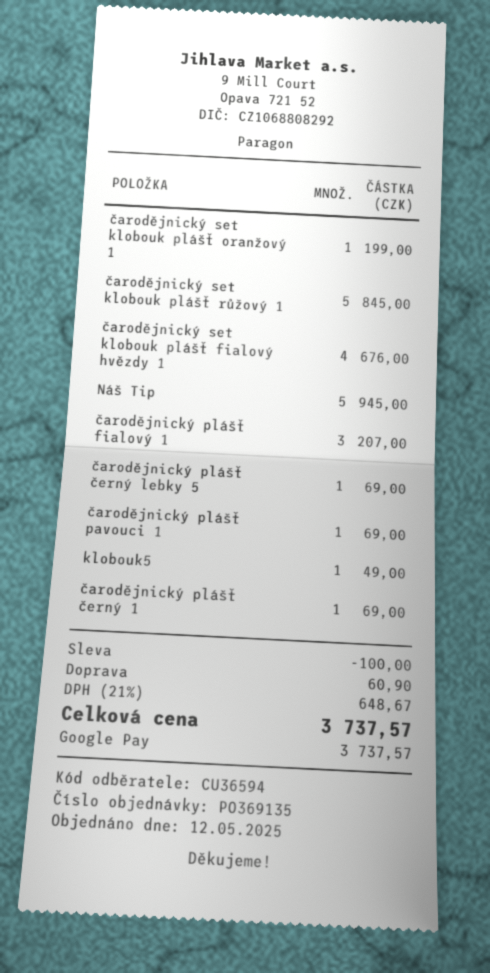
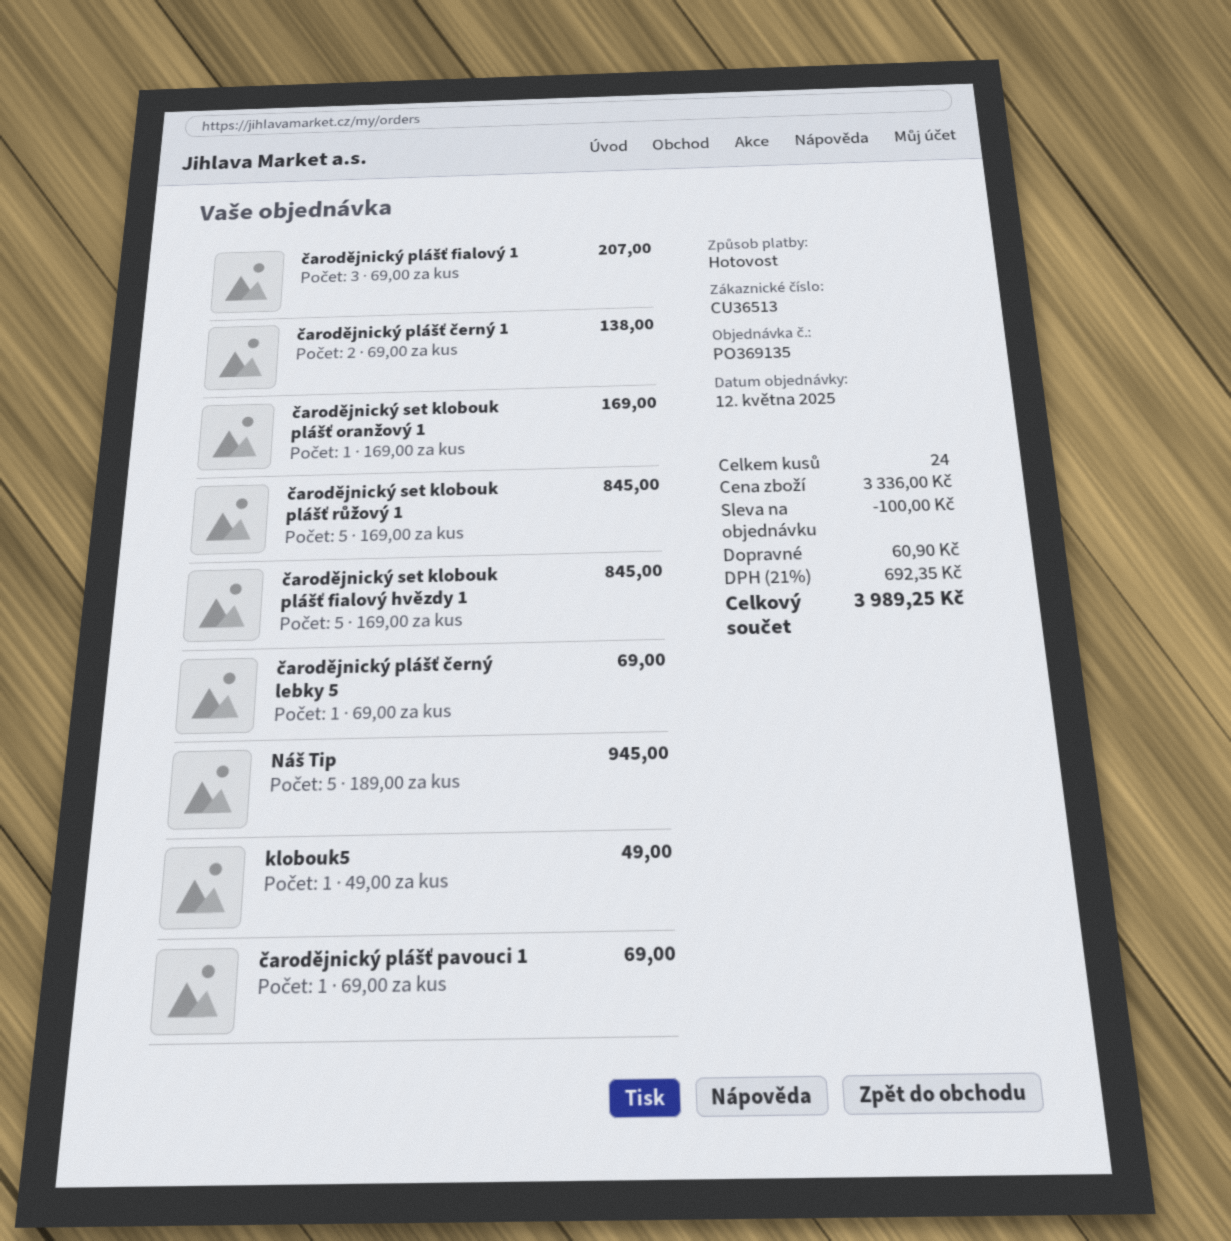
customer number: CU36594 -> CU36513
payment method: Google Pay -> cash
čarodějnický set klobouk plášť oranžový 1: 1 for 199.00 -> 1 for 169.00
čarodějnický set klobouk plášť fialový hvězdy 1: 4 for 676.00 -> 5 for 845.00
čarodějnický plášť černý 1: 1 for 69.00 -> 2 for 138.00
tax: 21% = 648.67 -> 21% = 692.35
total: 3737.57 -> 3989.25

